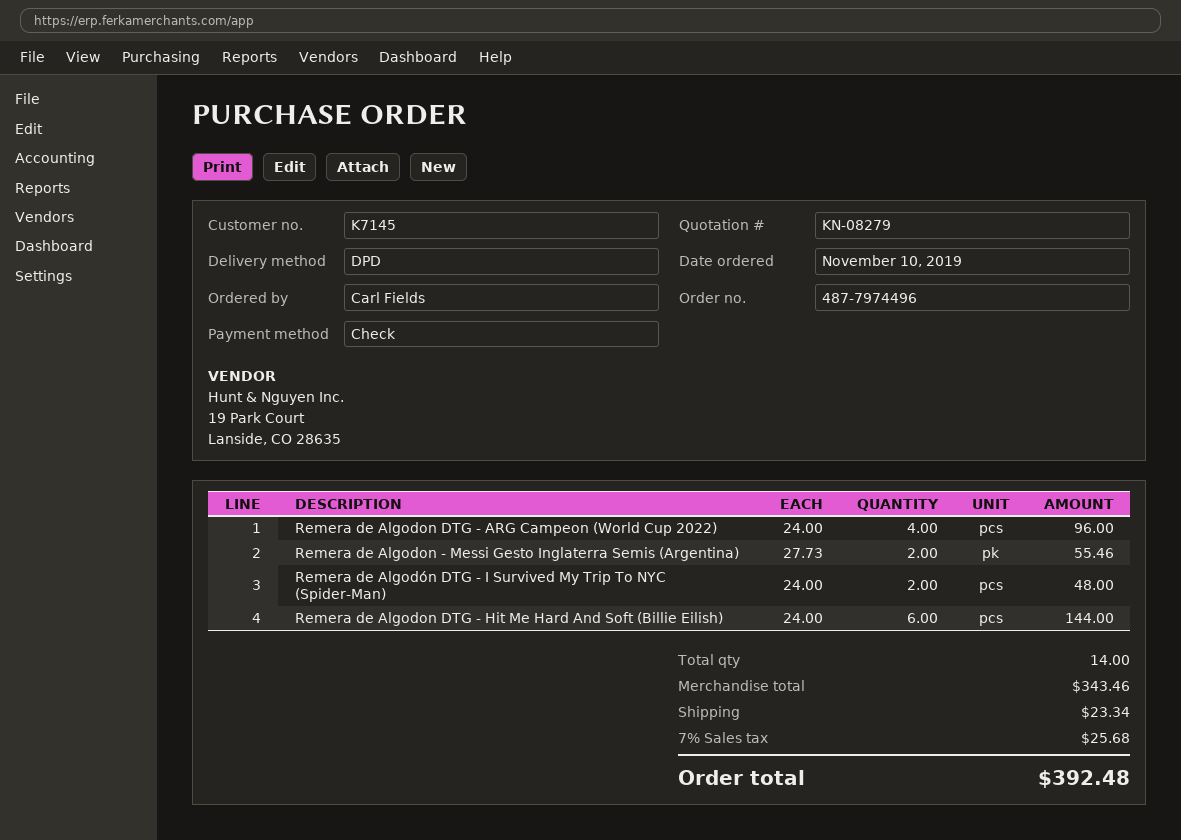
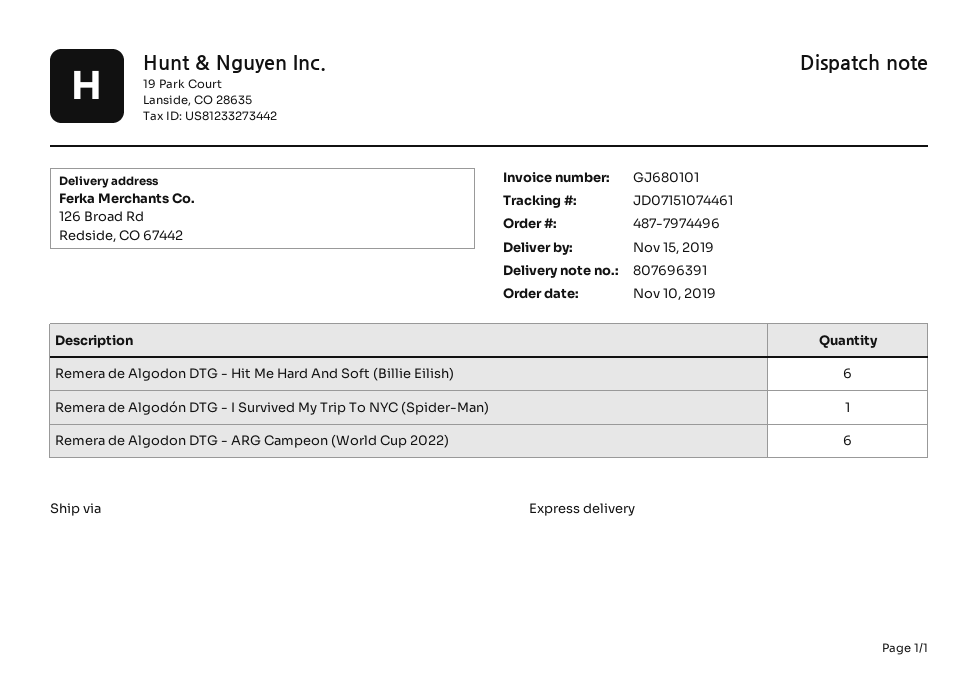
shipping method: DPD -> express
Remera de Algodon DTG - ARG Campeon (World Cup 2022): 4 -> 6
Remera de Algodon - Messi Gesto Inglaterra Semis (Argentina): 2 -> none
Remera de Algodón DTG - I Survived My Trip To NYC (Spider-Man): 2 -> 1

